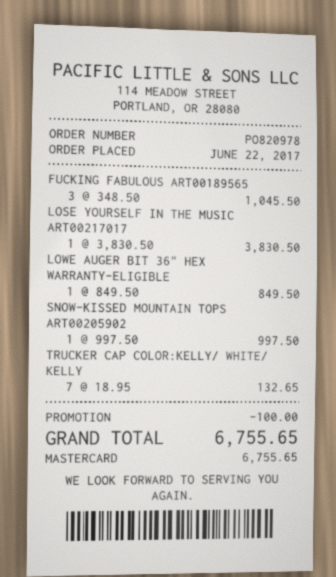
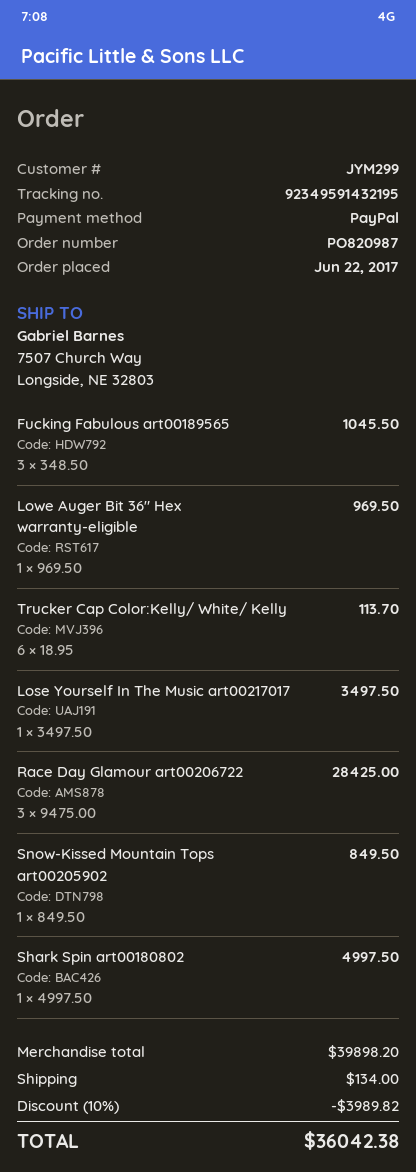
order number: PO820978 -> PO820987
payment method: Mastercard -> PayPal
LOSE YOURSELF IN THE MUSIC ART00217017: 1 x 3830.50 = 3830.50 -> 1 x 3497.50 = 3497.50
LOWE AUGER BIT 36" HEX WARRANTY-ELIGIBLE: 1 x 849.50 = 849.50 -> 1 x 969.50 = 969.50
SNOW-KISSED MOUNTAIN TOPS ART00205902: 1 x 997.50 = 997.50 -> 1 x 849.50 = 849.50
TRUCKER CAP COLOR:KELLY/ WHITE/ KELLY: 7 x 18.95 = 132.65 -> 6 x 18.95 = 113.70
Race Day Glamour art00206722: none -> 3 x 9475.00 = 28425.00
Shark Spin art00180802: none -> 1 x 4997.50 = 4997.50
discount: 100.00 -> 3989.82
shipping: none -> 134.00
total: 6755.65 -> 36042.38

